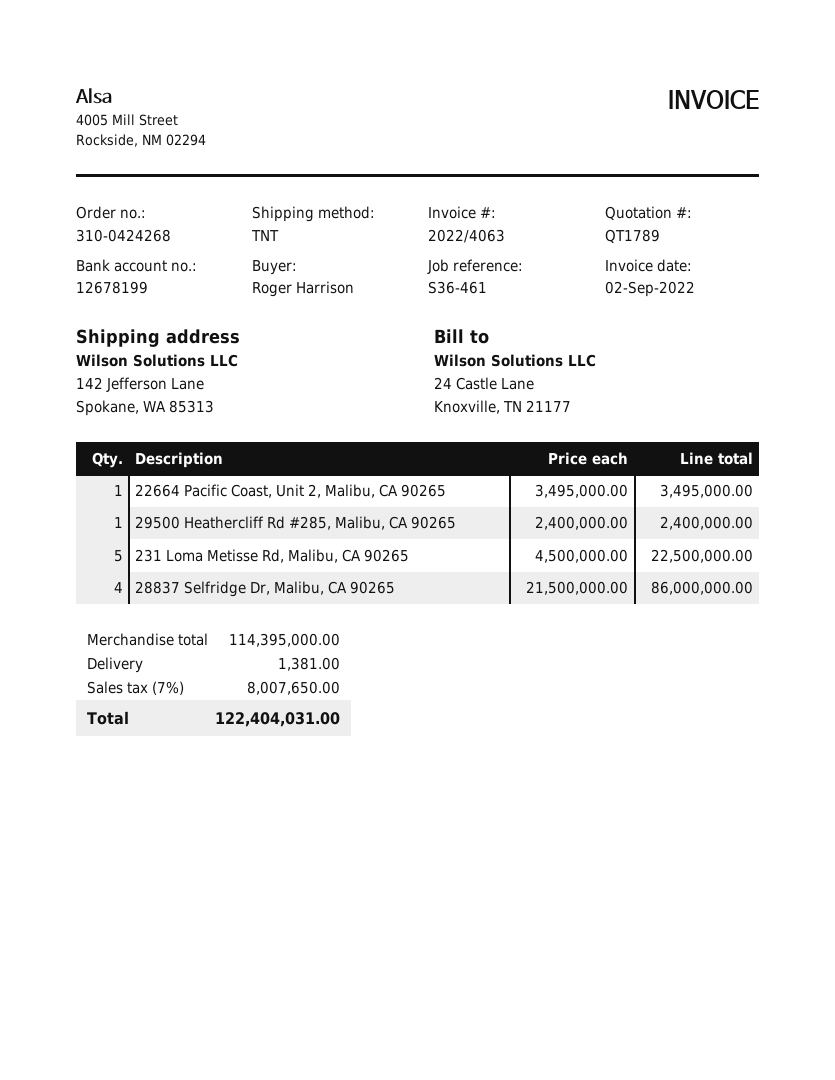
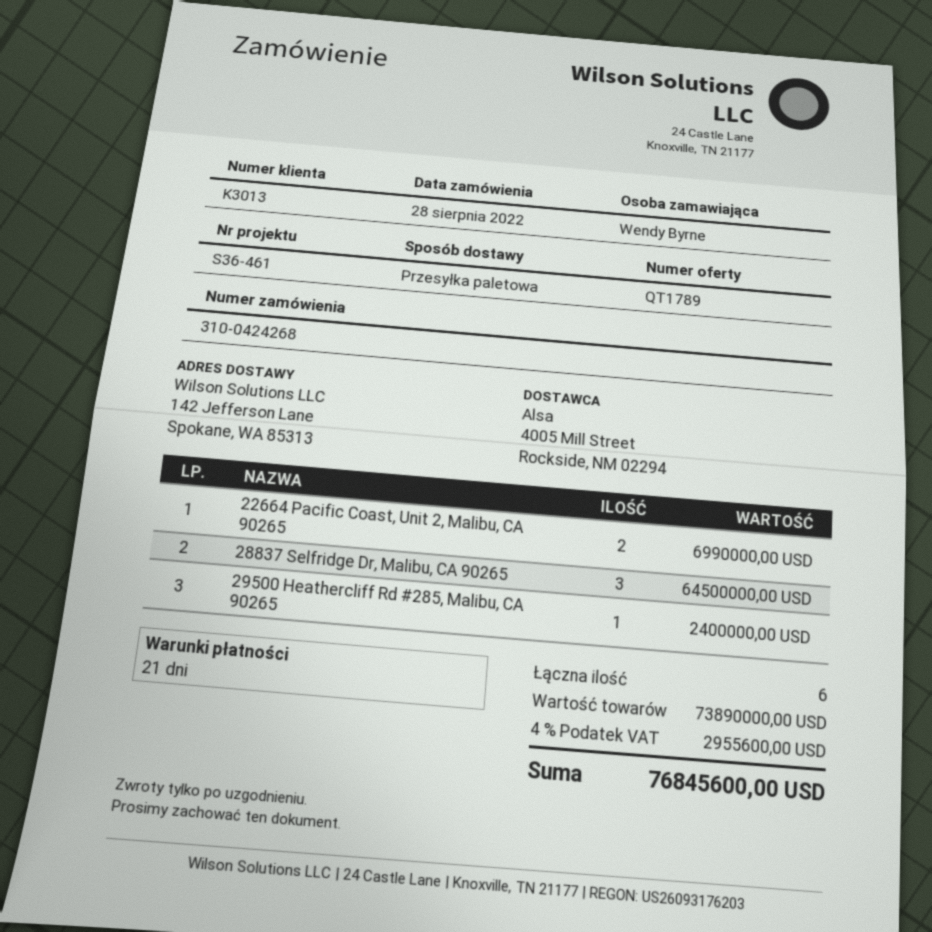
ordered by: Roger Harrison -> Wendy Byrne
shipping method: TNT -> pallet freight
22664 Pacific Coast, Unit 2, Malibu, CA 90265: 1 for 3495000.00 -> 2 for 6990000.00
231 Loma Metisse Rd, Malibu, CA 90265: 5 for 22500000.00 -> none
28837 Selfridge Dr, Malibu, CA 90265: 4 for 86000000.00 -> 3 for 64500000.00
subtotal: 114395000.00 -> 73890000.00
shipping: 1381.00 -> none
tax: 7% = 8007650.00 -> 4% = 2955600.00
total: 122404031.00 -> 76845600.00

